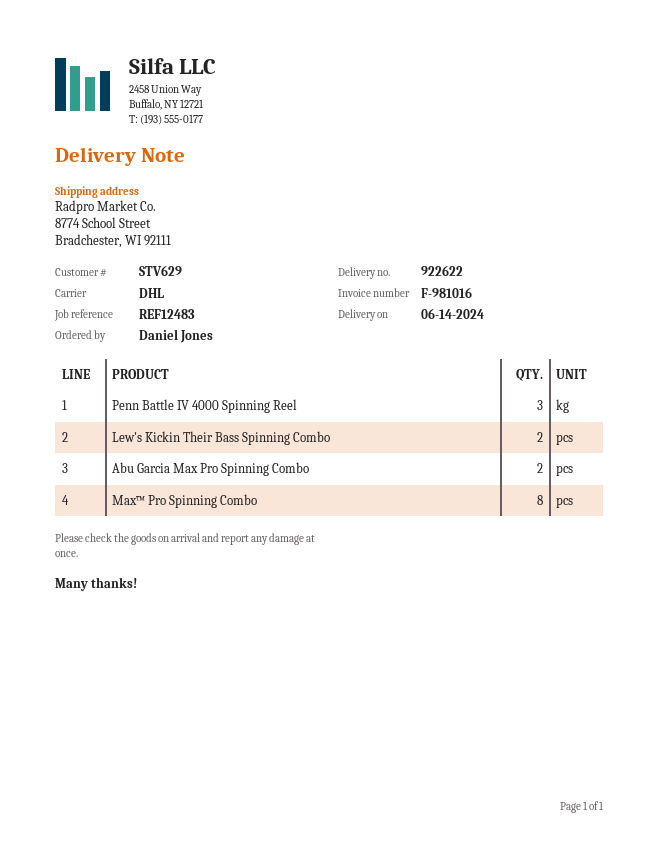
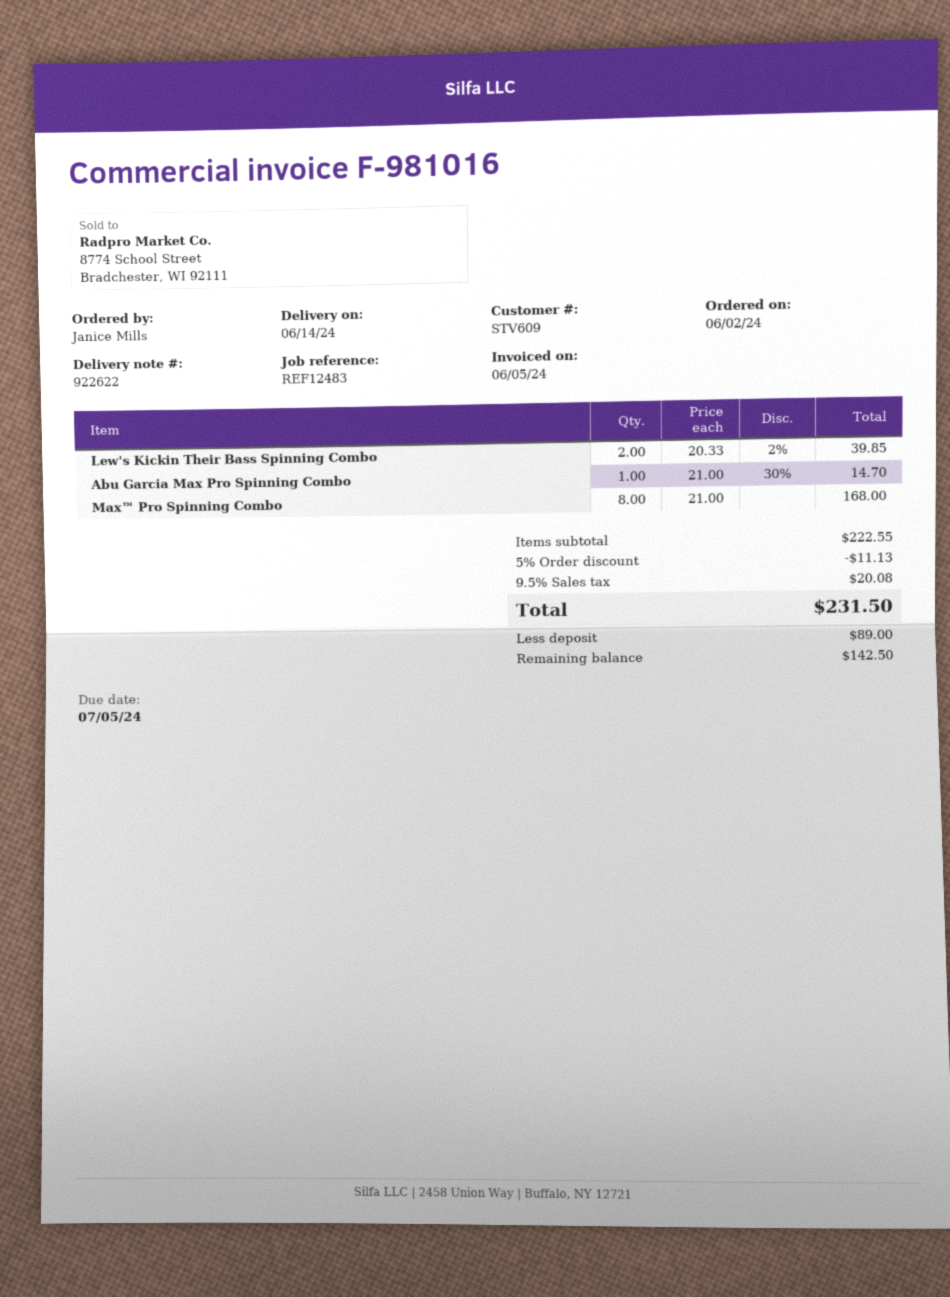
customer number: STV629 -> STV609
ordered by: Daniel Jones -> Janice Mills
Penn Battle IV 4000 Spinning Reel: 3 -> none
Abu Garcia Max Pro Spinning Combo: 2 -> 1

